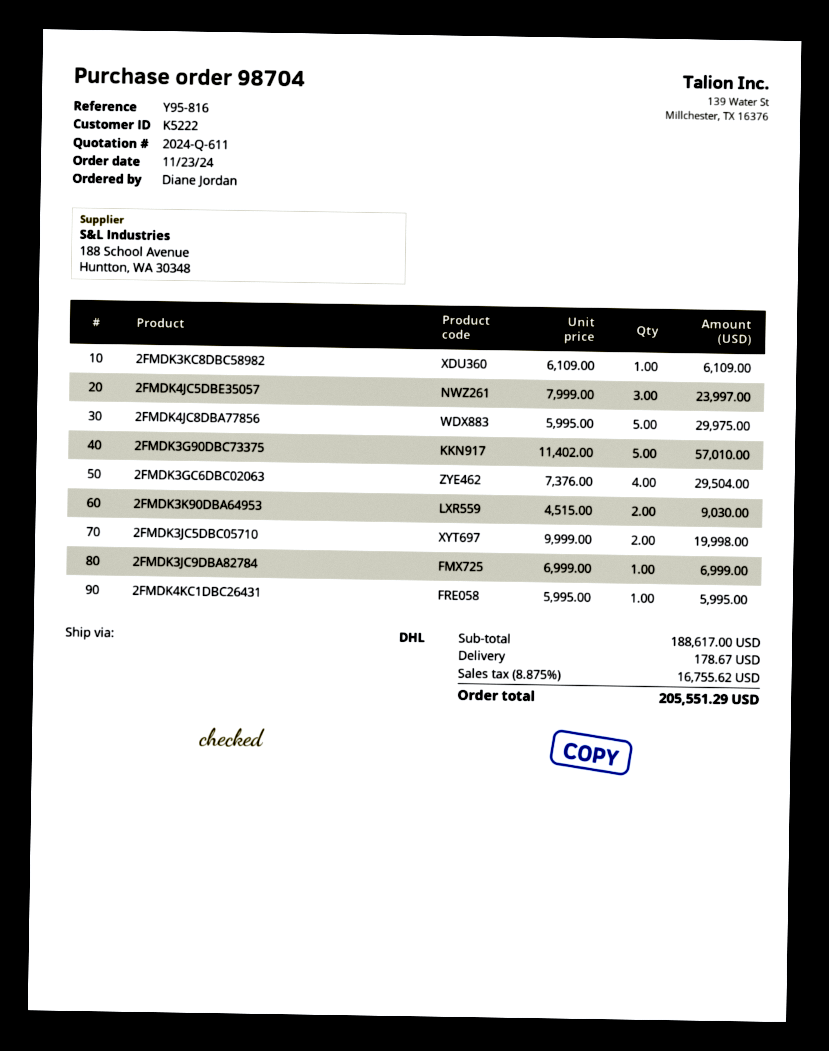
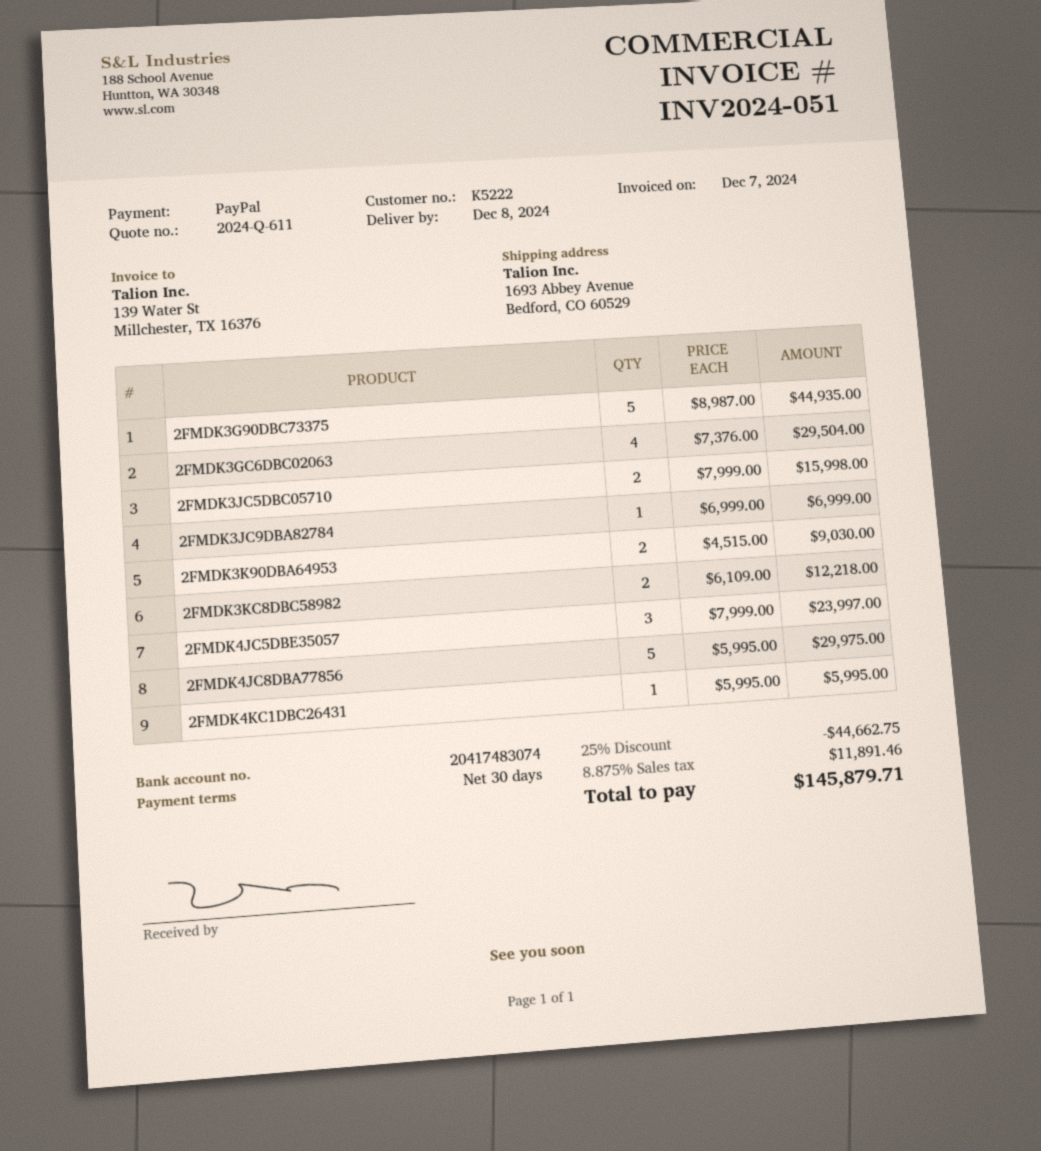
2FMDK3KC8DBC58982: 1 x 6109.00 = 6109.00 -> 2 x 6109.00 = 12218.00
2FMDK3G90DBC73375: 5 x 11402.00 = 57010.00 -> 5 x 8987.00 = 44935.00
2FMDK3JC5DBC05710: 2 x 9999.00 = 19998.00 -> 2 x 7999.00 = 15998.00
discount: none -> 25% = 44662.75
shipping: 178.67 -> none
tax: 8.875% = 16755.62 -> 8.875% = 11891.46
total: 205551.29 -> 145879.71

